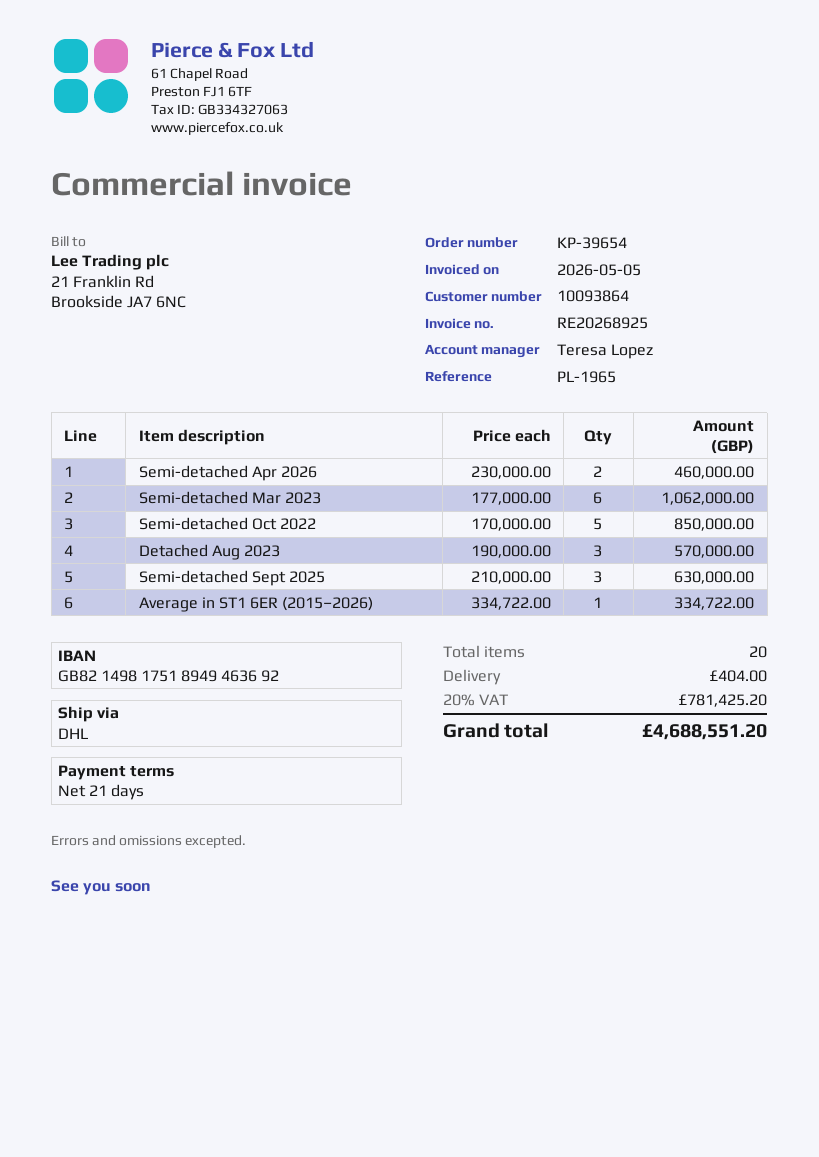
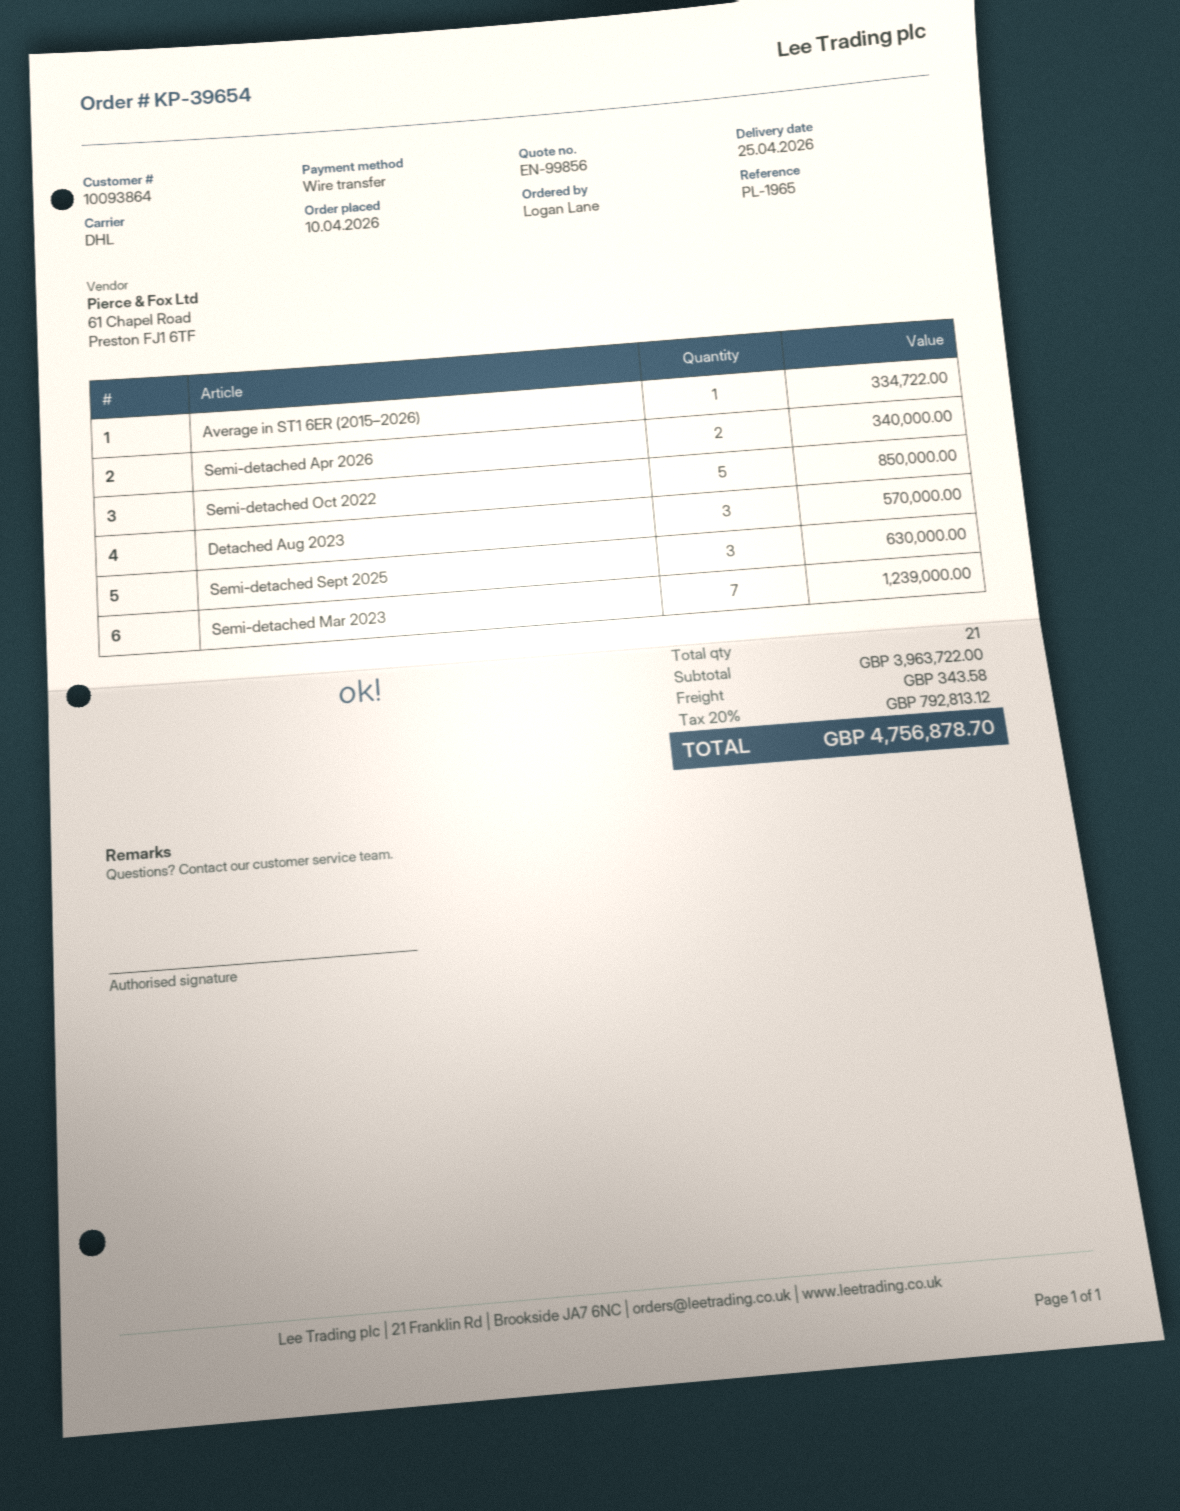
Semi-detached Apr 2026: 2 for 460000.00 -> 2 for 340000.00
Semi-detached Mar 2023: 6 for 1062000.00 -> 7 for 1239000.00
total quantity: 20 -> 21
shipping: 404.00 -> 343.58
tax: 20% = 781425.20 -> 20% = 792813.12
total: 4688551.20 -> 4756878.70

